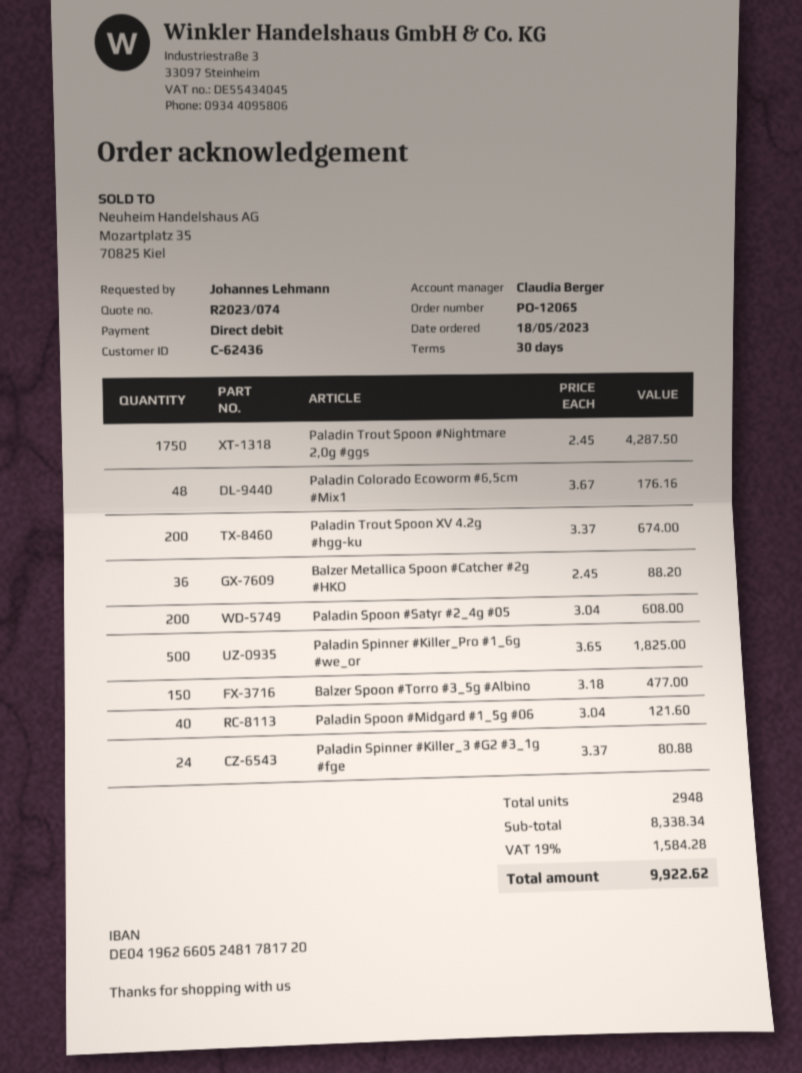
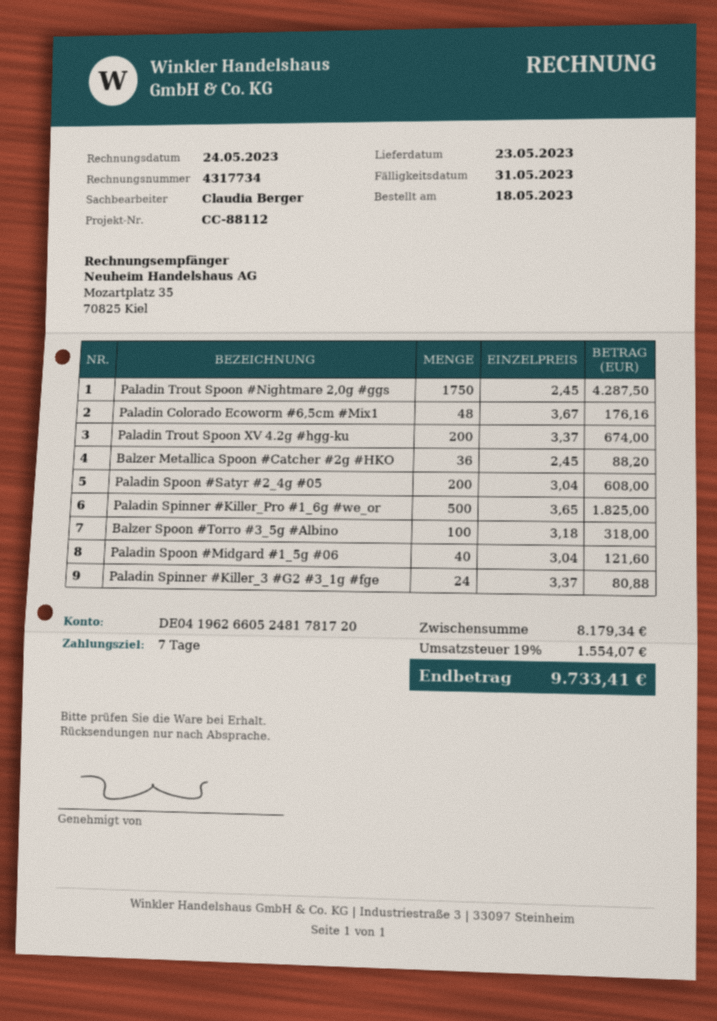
payment terms: 30 days -> 7 days
Balzer Spoon #Torro #3_5g #Albino: 150 x 3.18 = 477.00 -> 100 x 3.18 = 318.00
subtotal: 8338.34 -> 8179.34
tax: 19% = 1584.28 -> 19% = 1554.07
total: 9922.62 -> 9733.41

